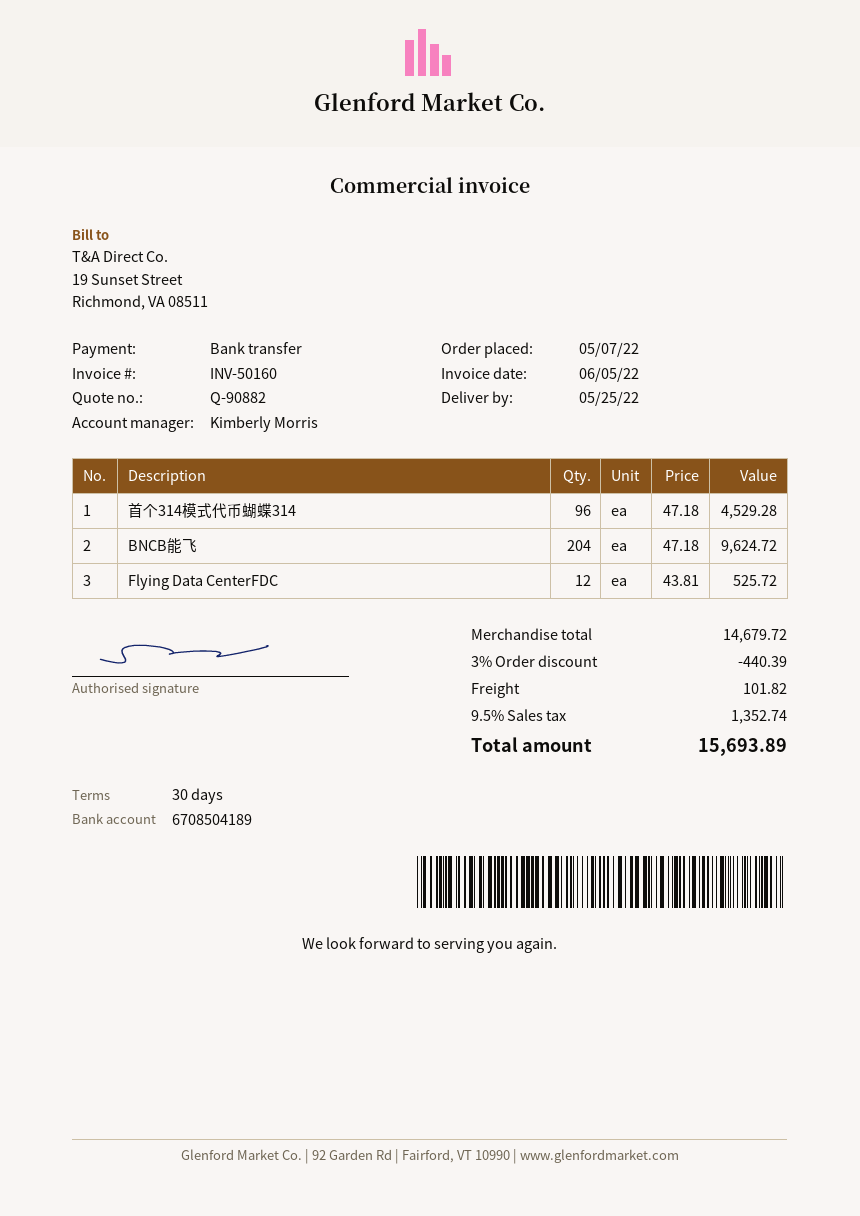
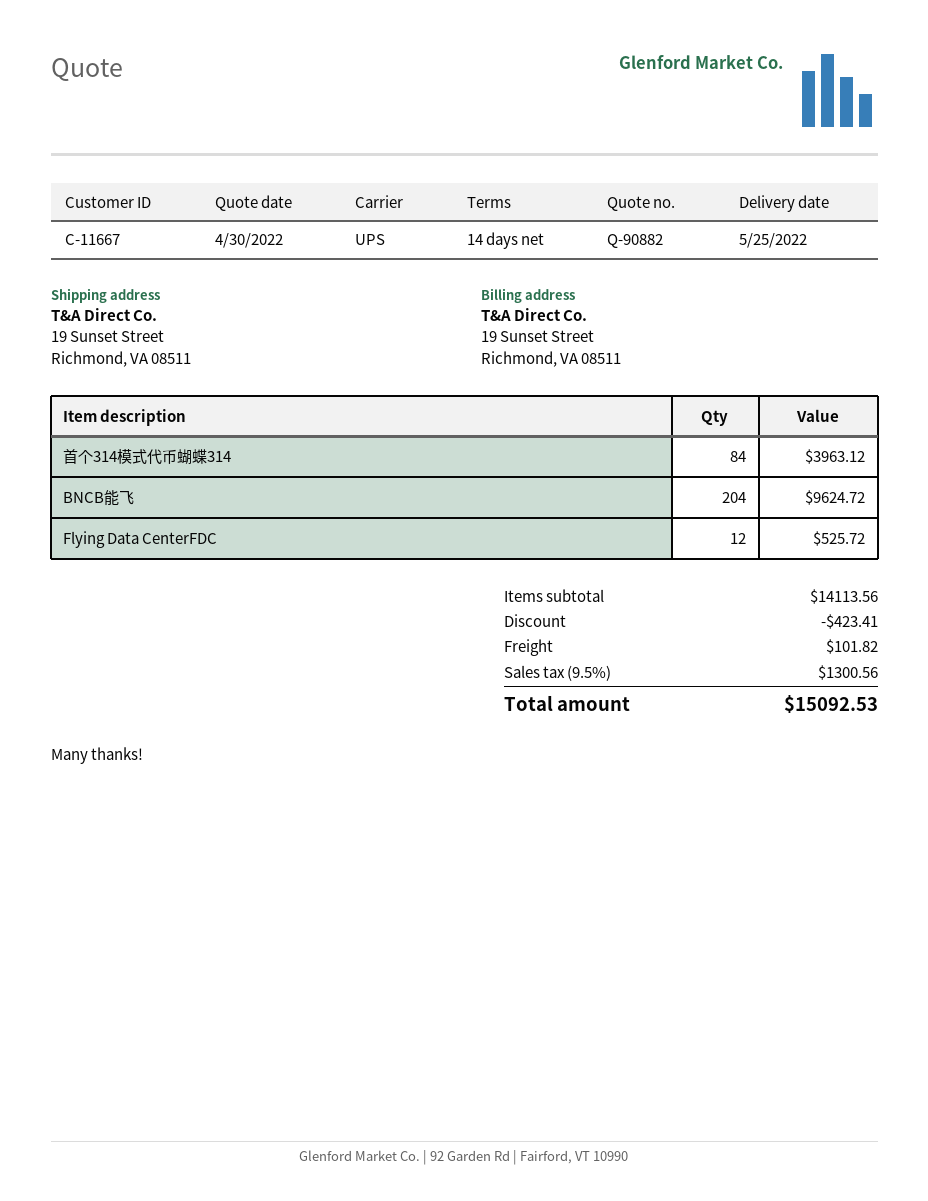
payment terms: 30 days -> 14 days
首个314模式代币蝴蝶314: 96 for 4529.28 -> 84 for 3963.12
subtotal: 14679.72 -> 14113.56
discount: 440.39 -> 423.41
tax: 9.5% = 1352.74 -> 9.5% = 1300.56
total: 15693.89 -> 15092.53

